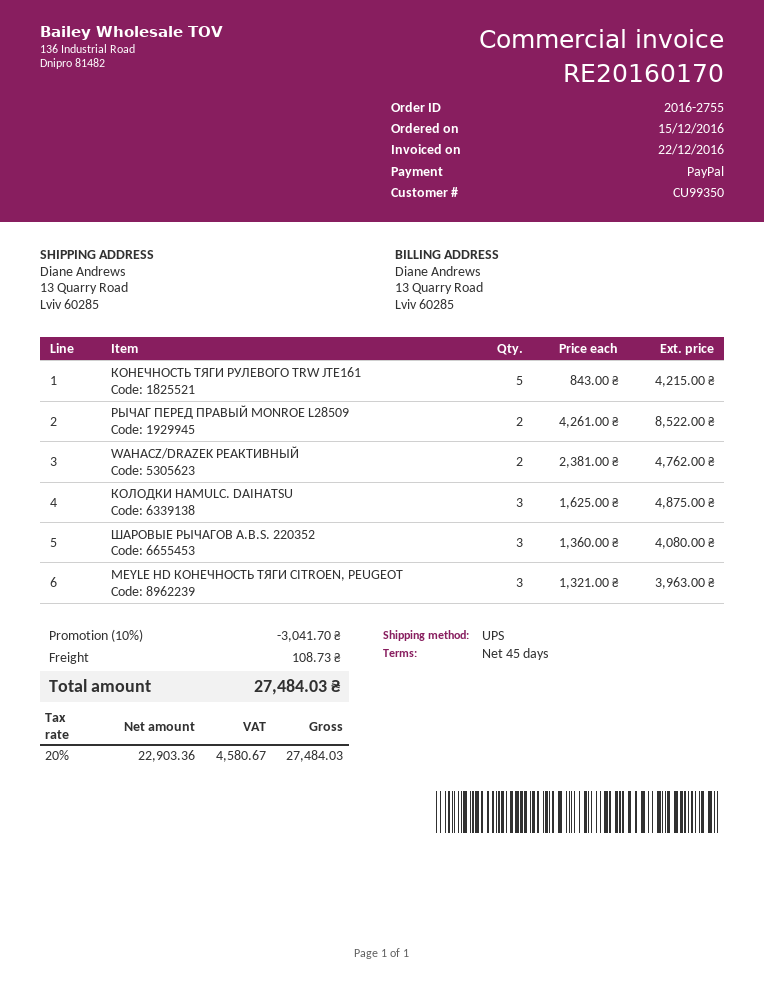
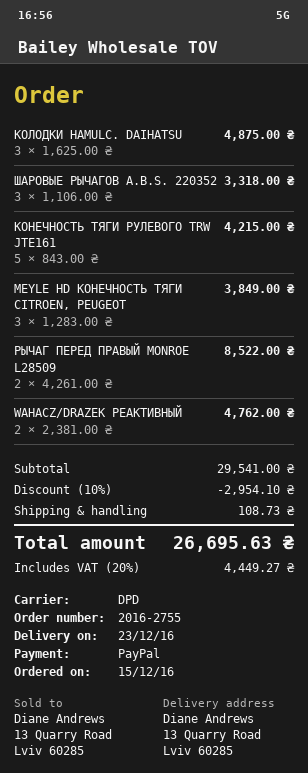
shipping method: UPS -> DPD
ШАРОВЫЕ РЫЧАГОВ A.B.S. 220352: 3 x 1360.00 = 4080.00 -> 3 x 1106.00 = 3318.00
MEYLE HD КОНЕЧНОСТЬ ТЯГИ CITROEN, PEUGEOT: 3 x 1321.00 = 3963.00 -> 3 x 1283.00 = 3849.00
discount: 10% = 3041.70 -> 10% = 2954.10
tax: 20% = 4580.67 -> 20% = 4449.27
total: 27484.03 -> 26695.63

